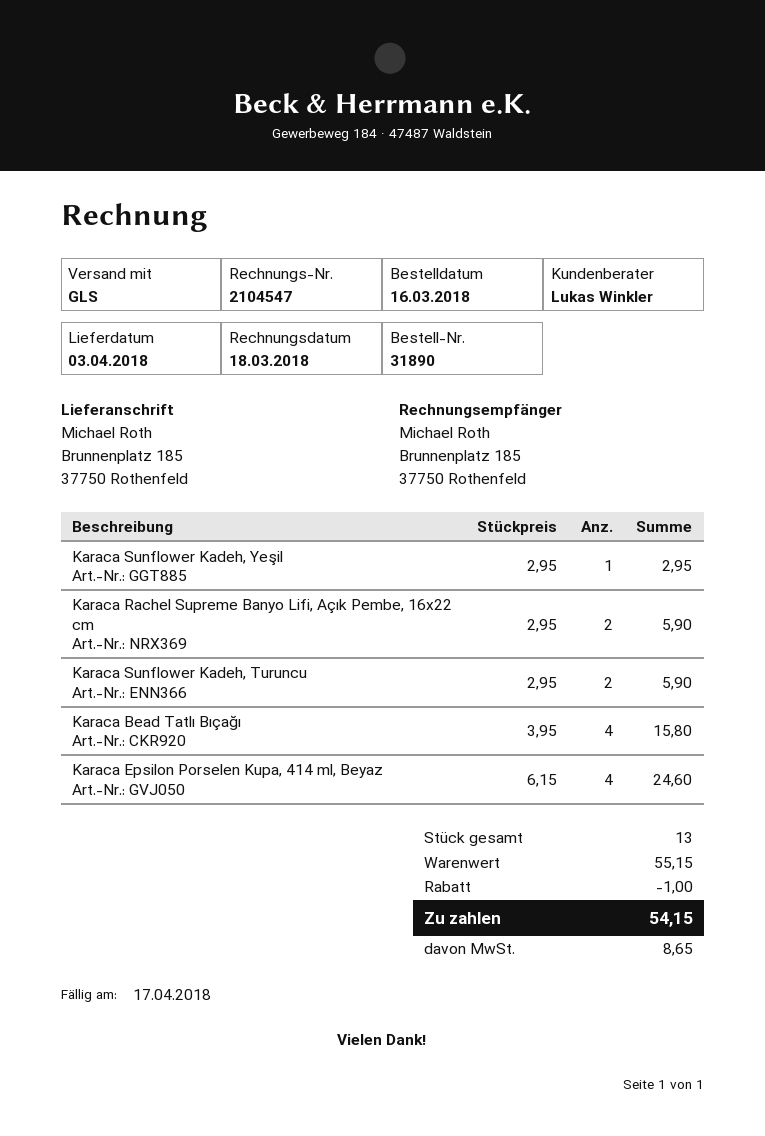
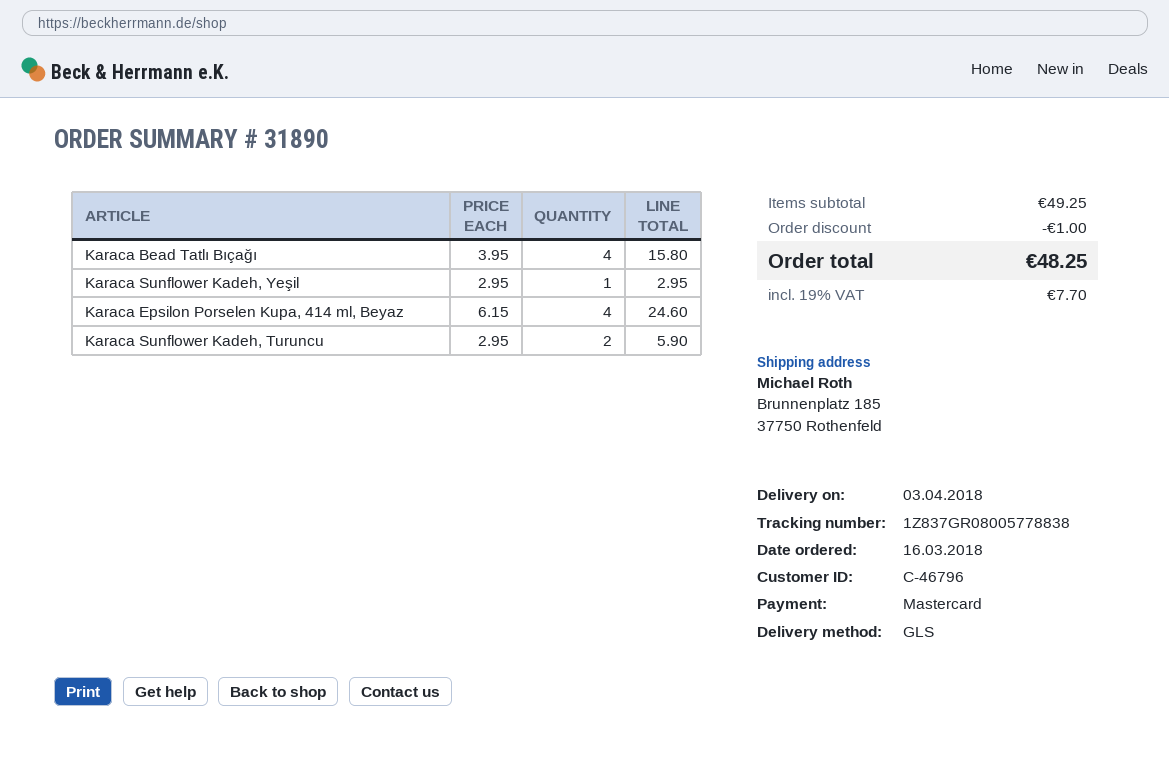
Karaca Rachel Supreme Banyo Lifi, Açık Pembe, 16x22 cm: 2 x 2.95 = 5.90 -> none
subtotal: 55.15 -> 49.25
tax: 8.65 -> 7.70
total: 54.15 -> 48.25

